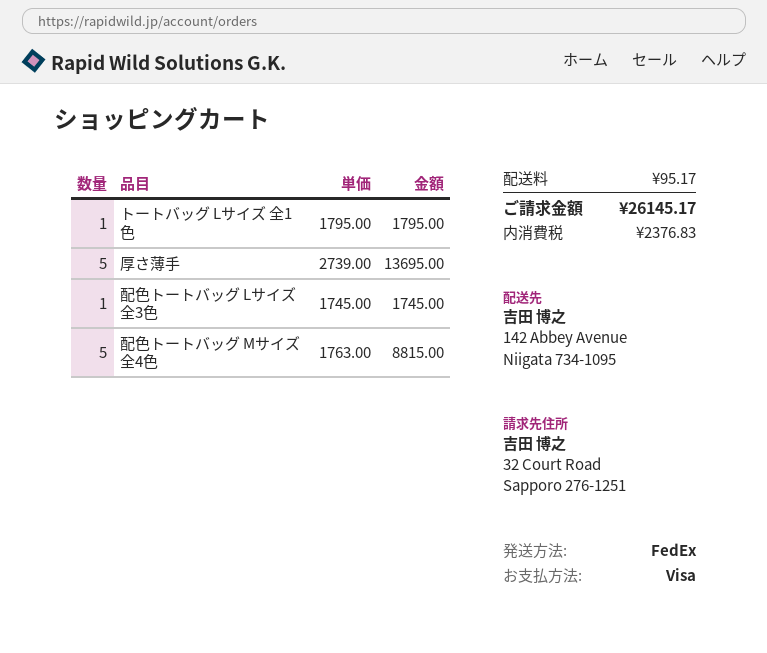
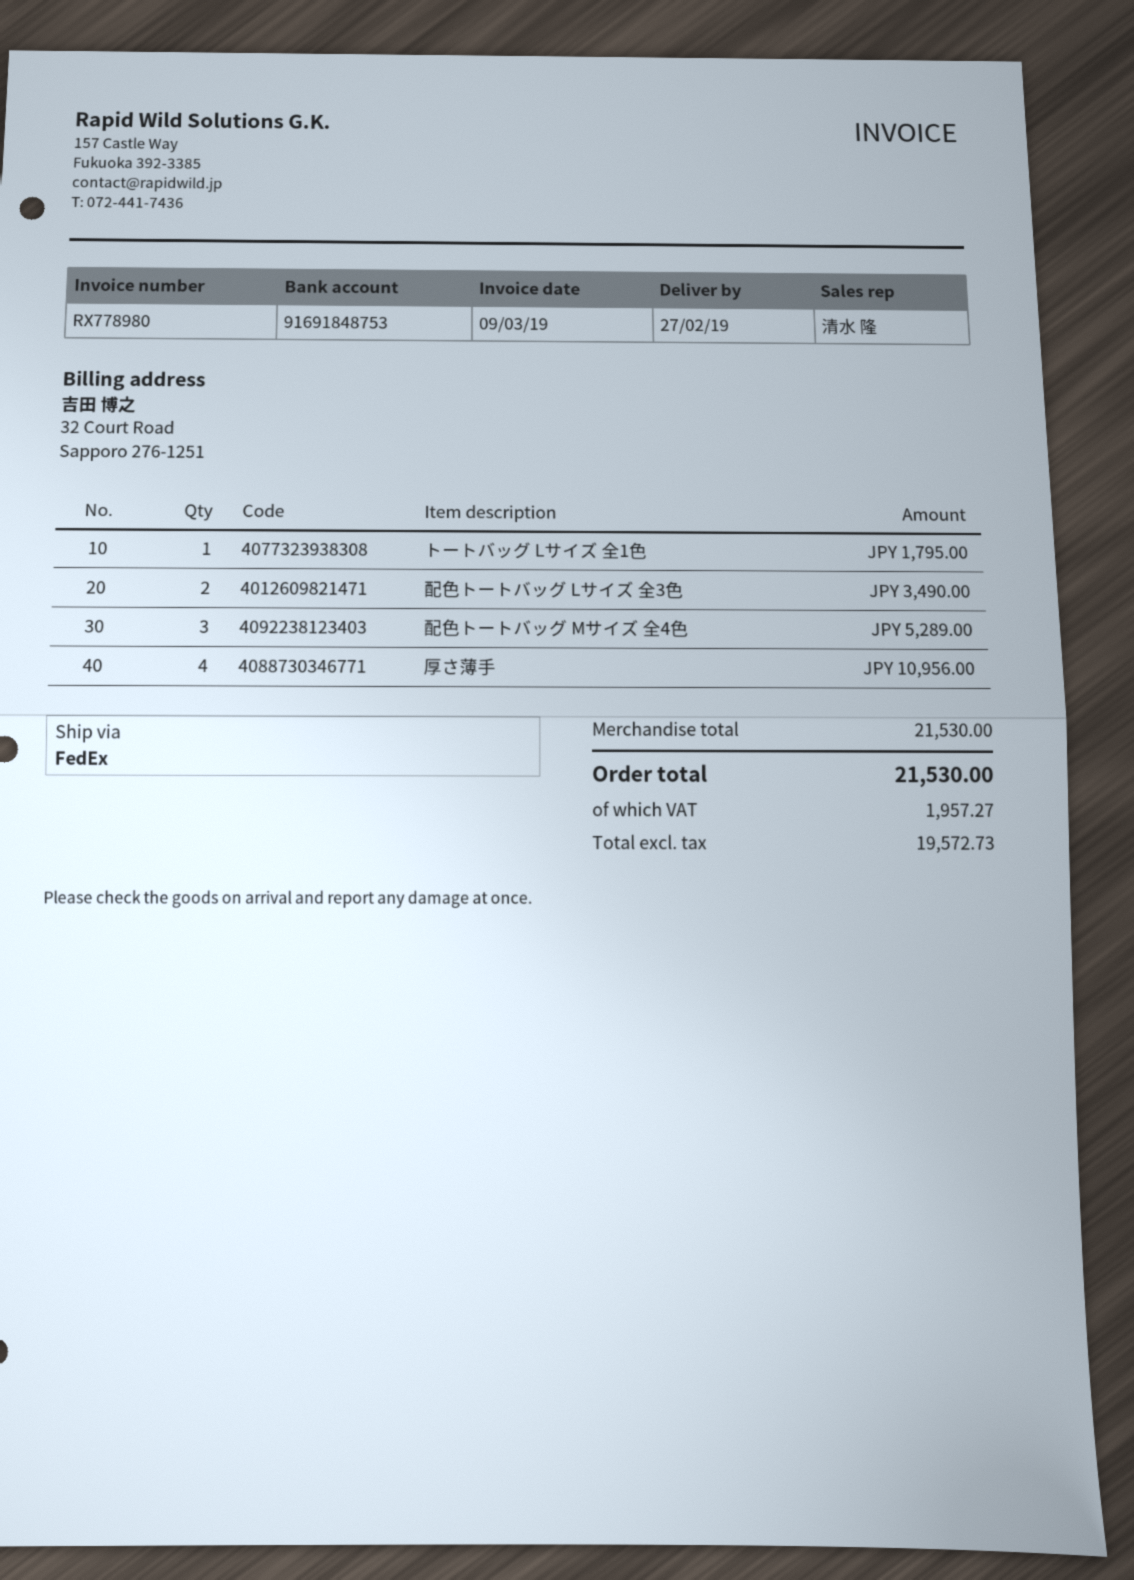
厚さ薄手: 5 for 13695.00 -> 4 for 10956.00
配色トートバッグ Lサイズ 全3色: 1 for 1745.00 -> 2 for 3490.00
配色トートバッグ Mサイズ 全4色: 5 for 8815.00 -> 3 for 5289.00
shipping: 95.17 -> none
tax: 2376.83 -> 1957.27
total: 26145.17 -> 21530.00

